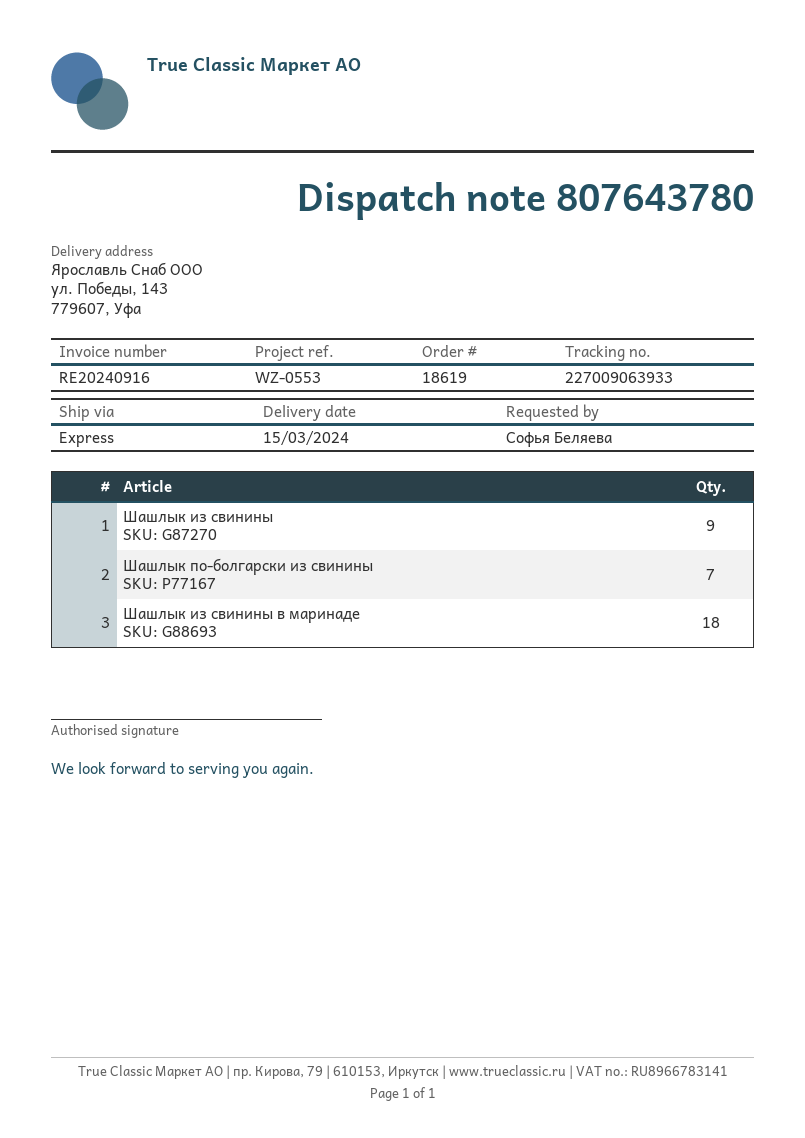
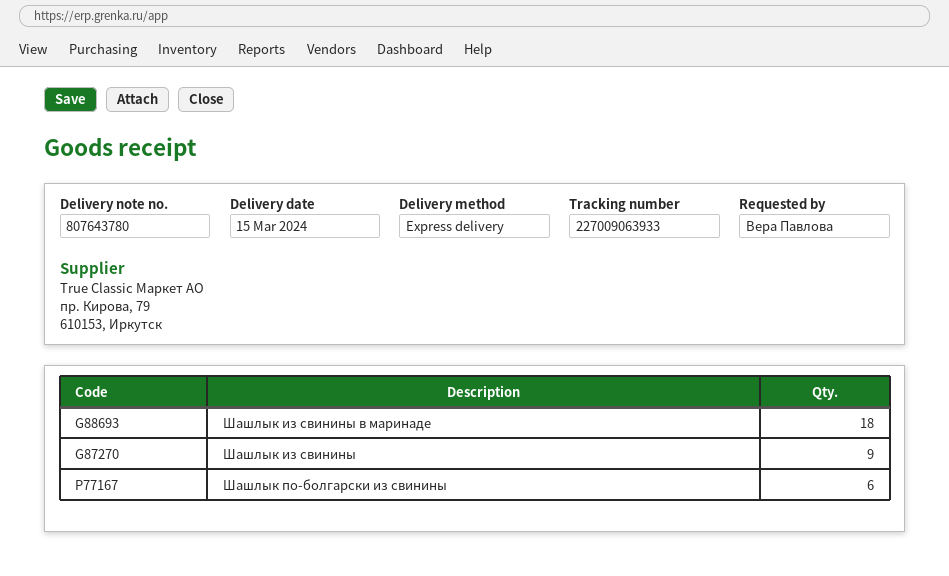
ordered by: Софья Беляева -> Вера Павлова
Шашлык по-болгарски из свинины: 7 -> 6

